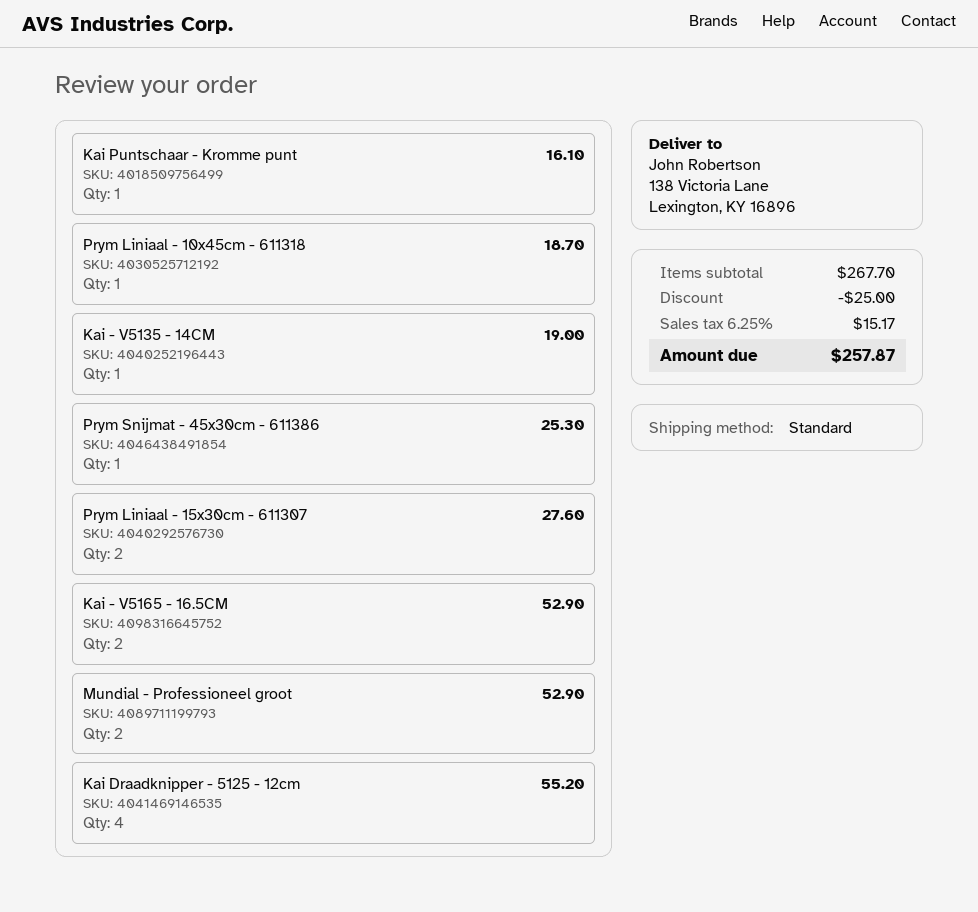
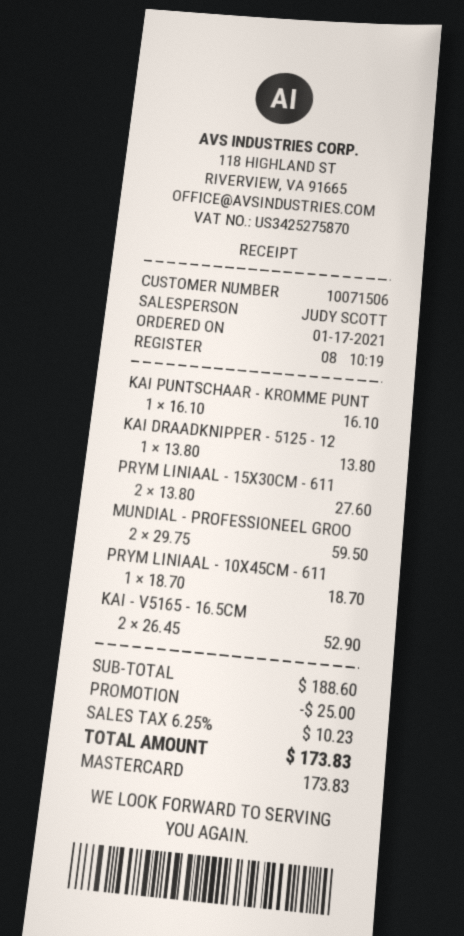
Kai - V5135 - 14CM: 1 for 19.00 -> none
Prym Snijmat - 45x30cm - 611386: 1 for 25.30 -> none
Mundial - Professioneel groot: 2 for 52.90 -> 2 for 59.50
Kai Draadknipper - 5125 - 12cm: 4 for 55.20 -> 1 for 13.80
subtotal: 267.70 -> 188.60
tax: 6.25% = 15.17 -> 6.25% = 10.23
total: 257.87 -> 173.83

